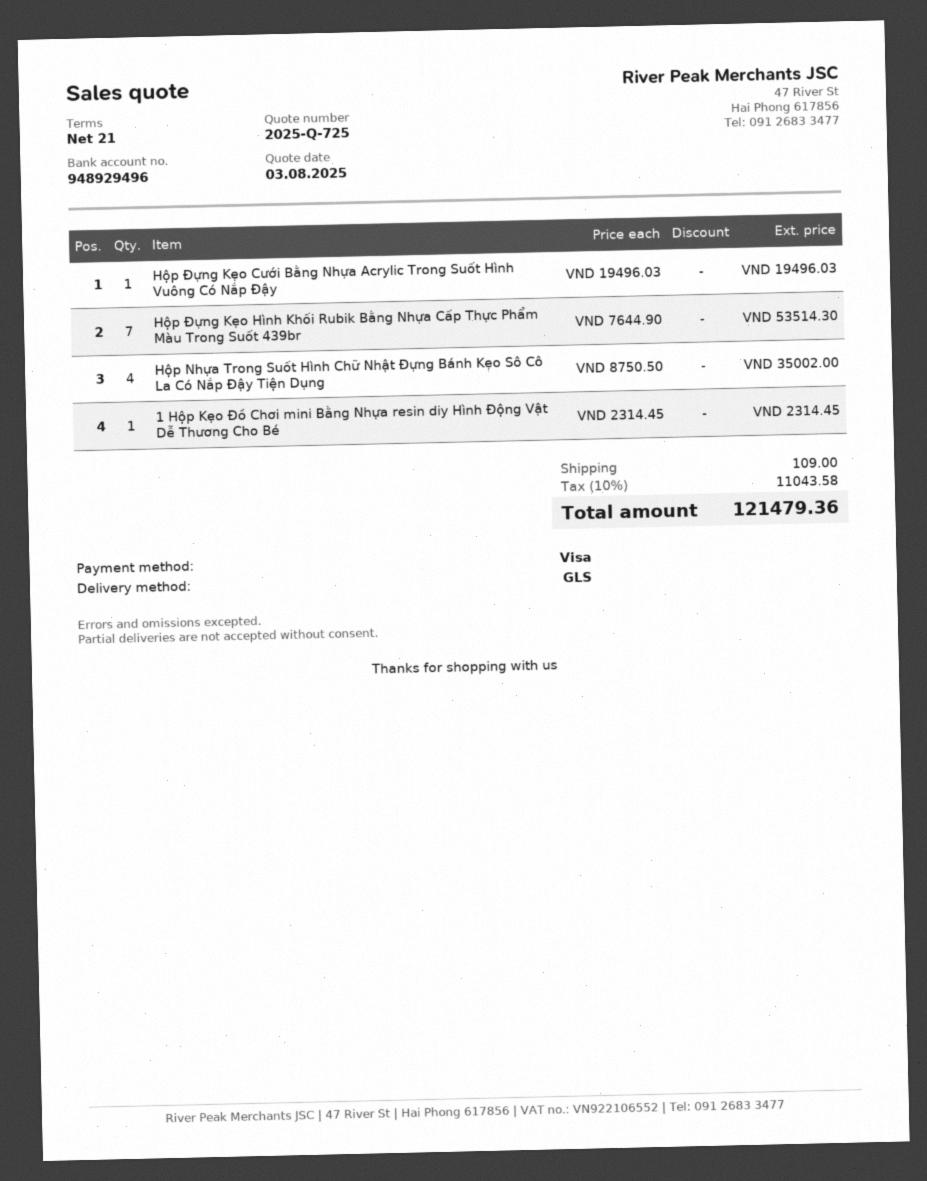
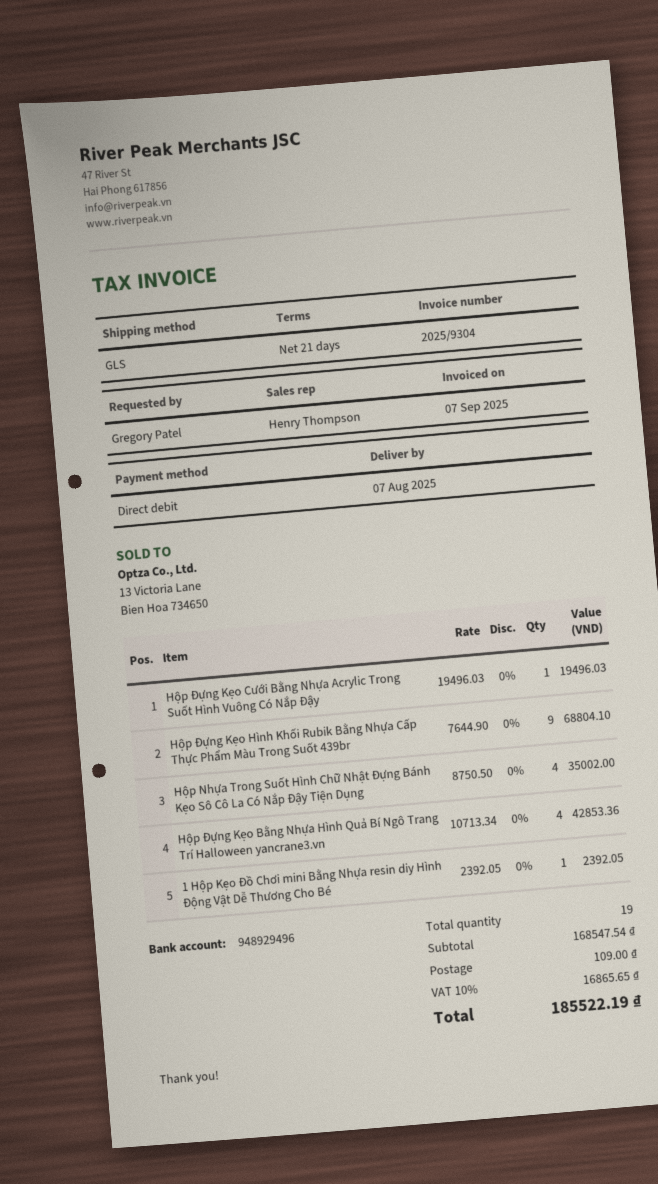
payment method: Visa -> direct debit
Hộp Đựng Kẹo Hình Khối Rubik Bằng Nhựa Cấp Thực Phẩm Màu Trong Suốt 439br: 7 x 7644.90 = 53514.30 -> 9 x 7644.90 = 68804.10
1 Hộp Kẹo Đồ Chơi mini Bằng Nhựa resin diy Hình Động Vật Dễ Thương Cho Bé: 1 x 2314.45 = 2314.45 -> 1 x 2392.05 = 2392.05
Hộp Đựng Kẹo Bằng Nhựa Hình Quả Bí Ngô Trang Trí Halloween yancrane3.vn: none -> 4 x 10713.34 = 42853.36
tax: 10% = 11043.58 -> 10% = 16865.65
total: 121479.36 -> 185522.19

